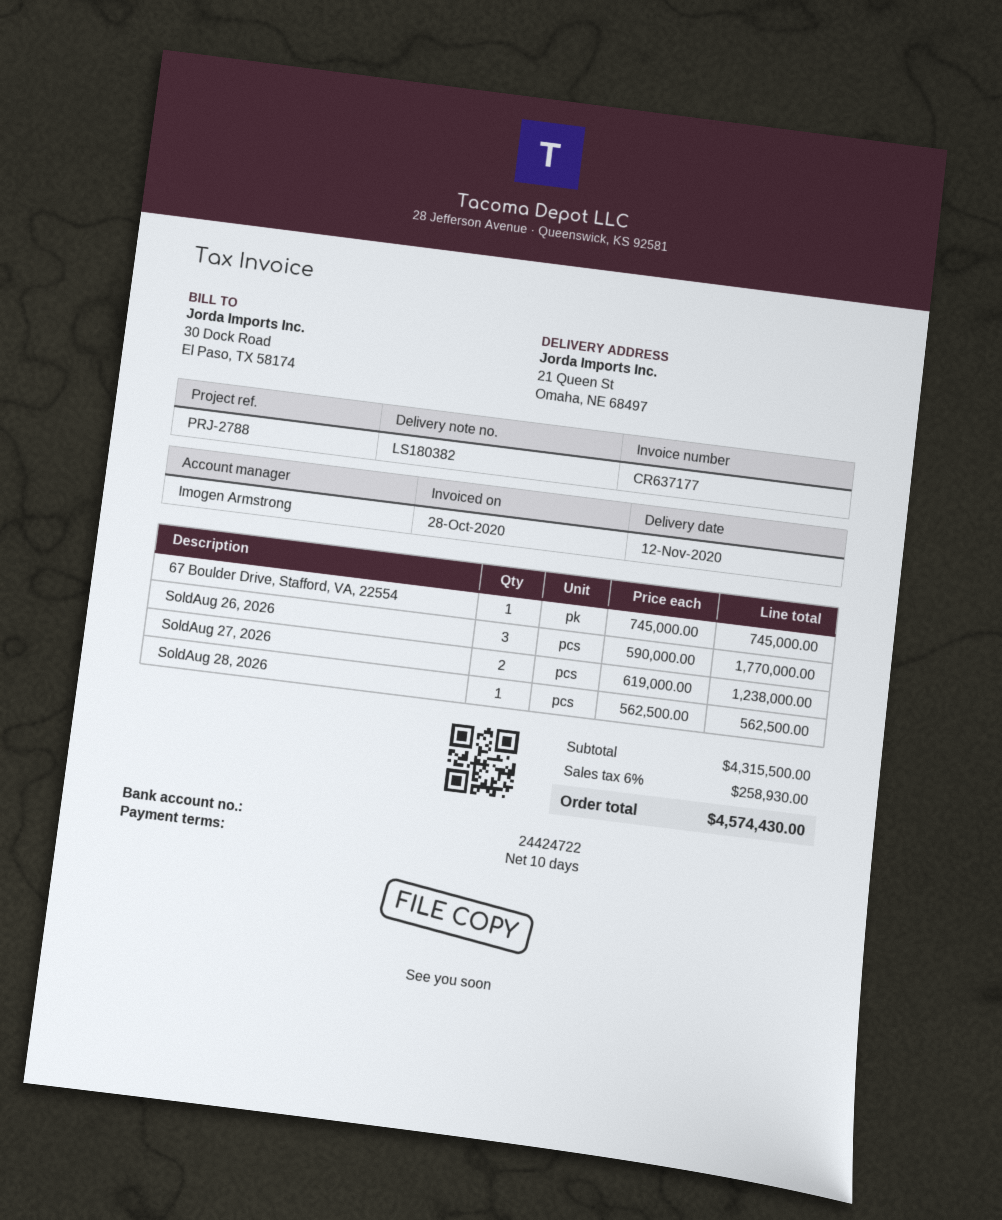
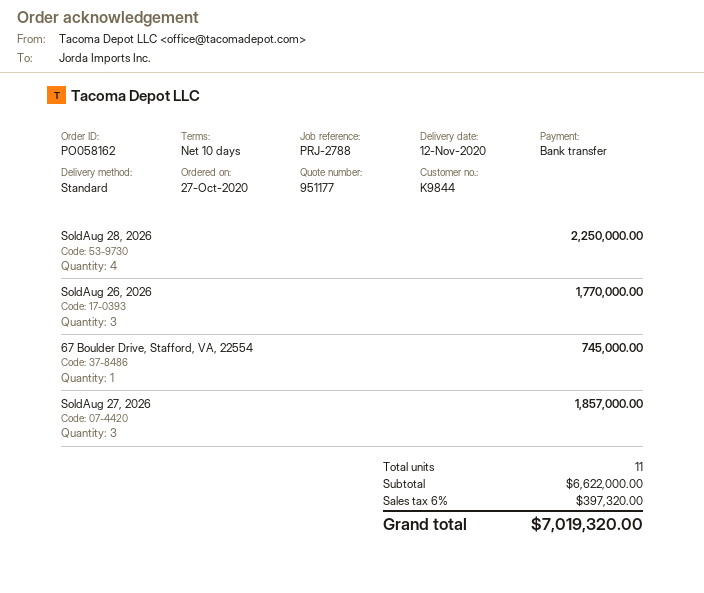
SoldAug 27, 2026: 2 for 1238000.00 -> 3 for 1857000.00
SoldAug 28, 2026: 1 for 562500.00 -> 4 for 2250000.00
subtotal: 4315500.00 -> 6622000.00
tax: 6% = 258930.00 -> 6% = 397320.00
total: 4574430.00 -> 7019320.00

